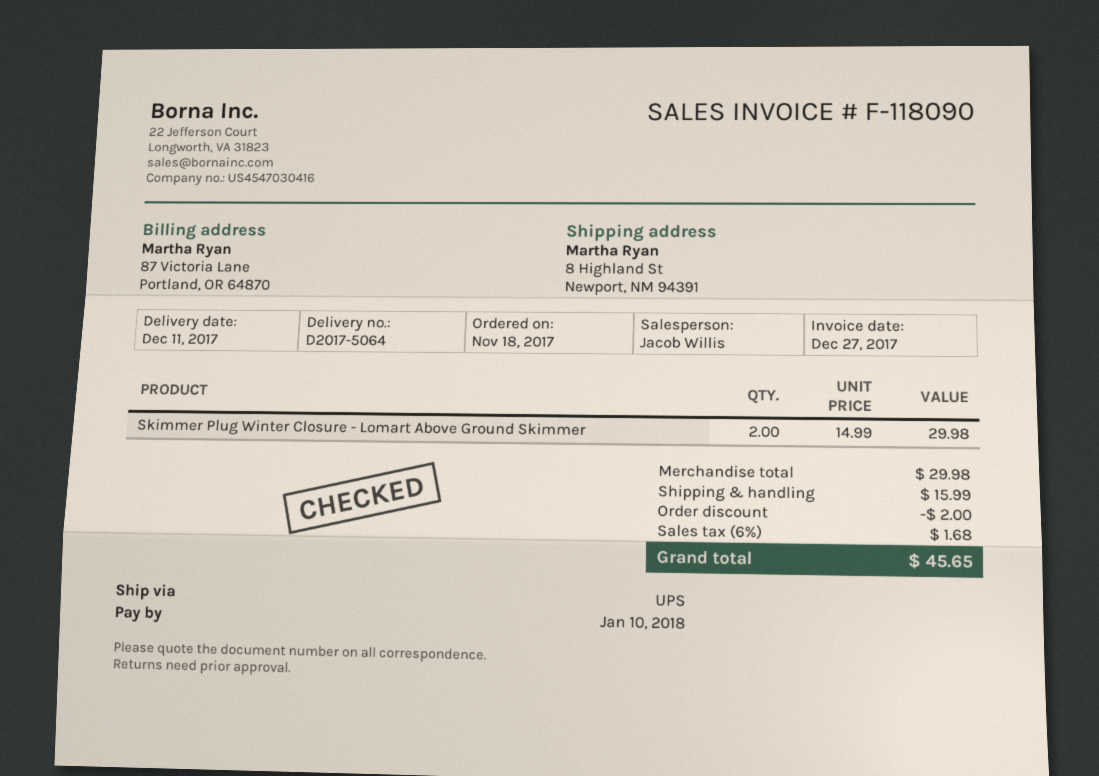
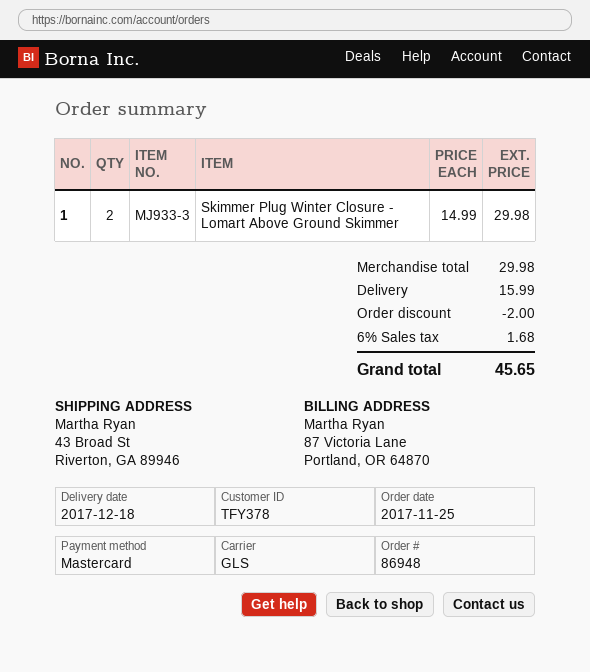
order date: 2017-11-18 -> 2017-11-25
delivery date: 2017-12-11 -> 2017-12-18
shipping method: UPS -> GLS
ship to: 8 Highland St, Newport, NM 94391 -> 43 Broad St, Riverton, GA 89946

